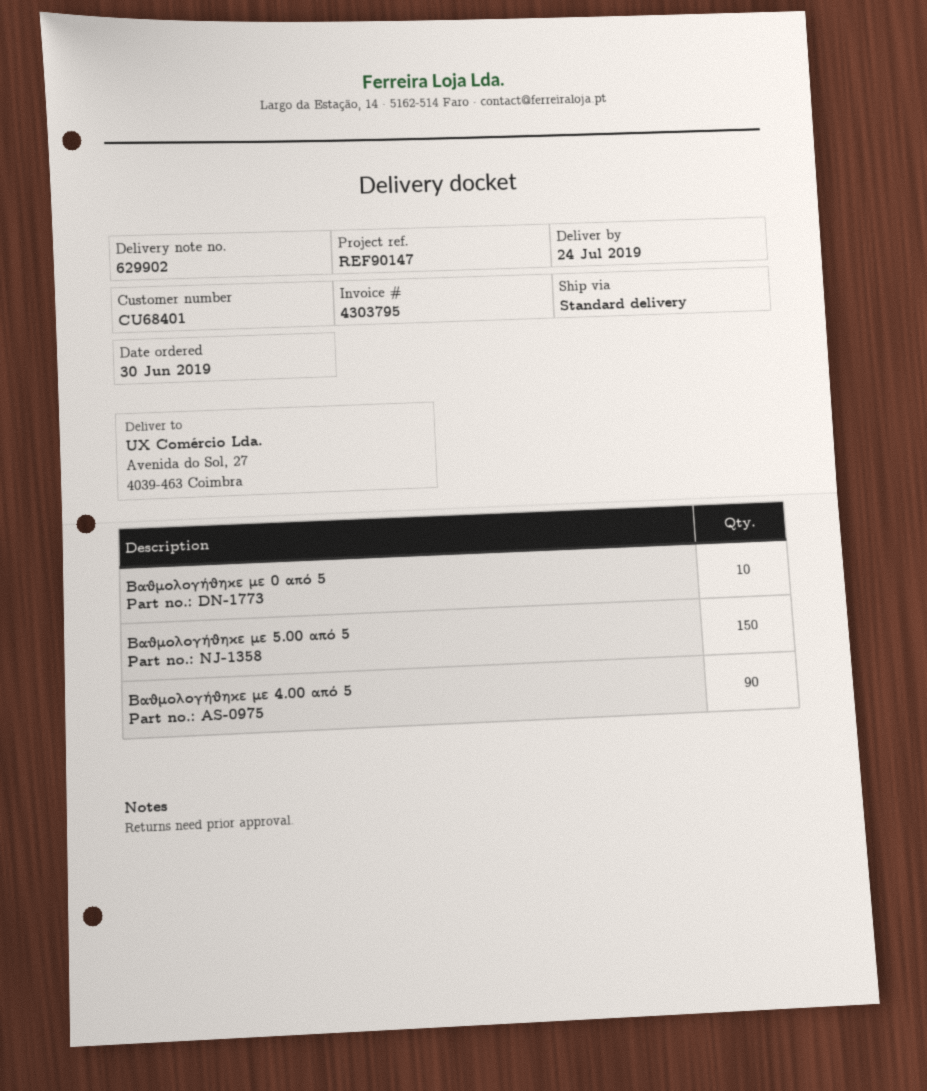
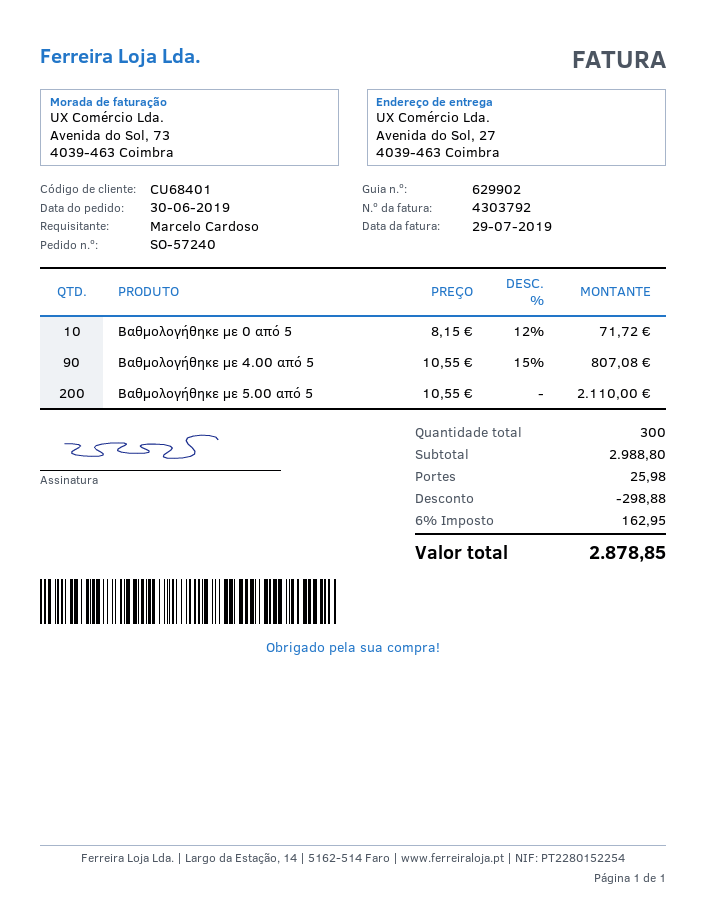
invoice number: 4303795 -> 4303792
Βαθμολογήθηκε με 5.00 από 5: 150 -> 200

